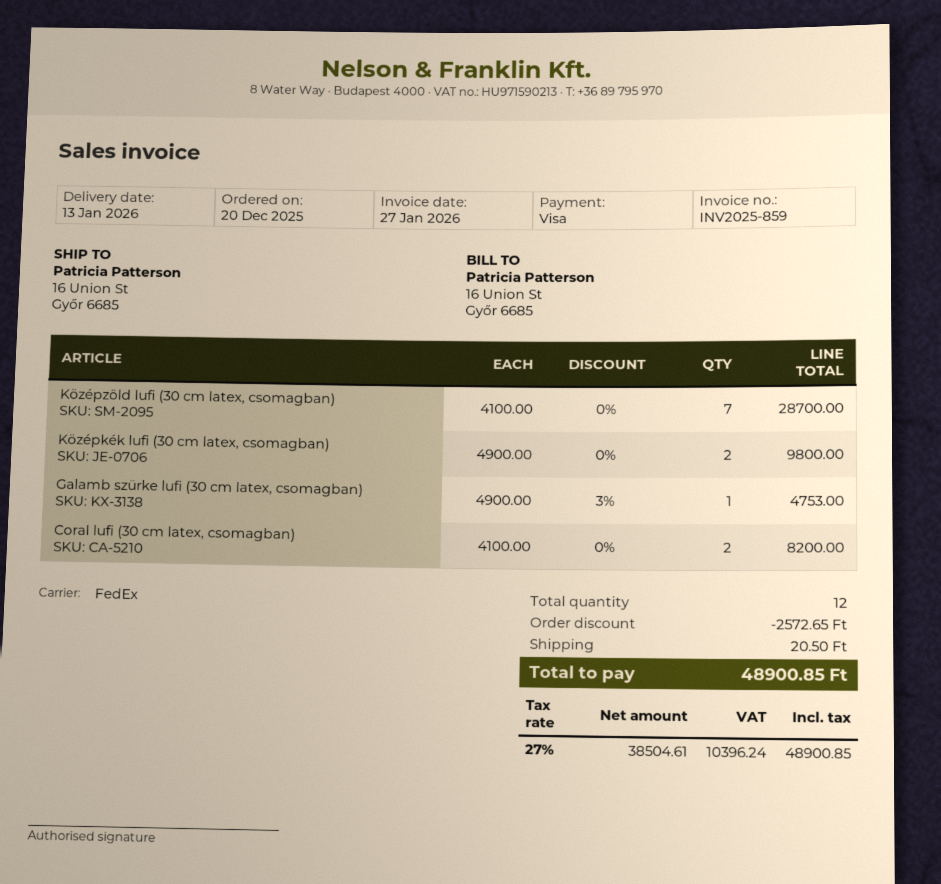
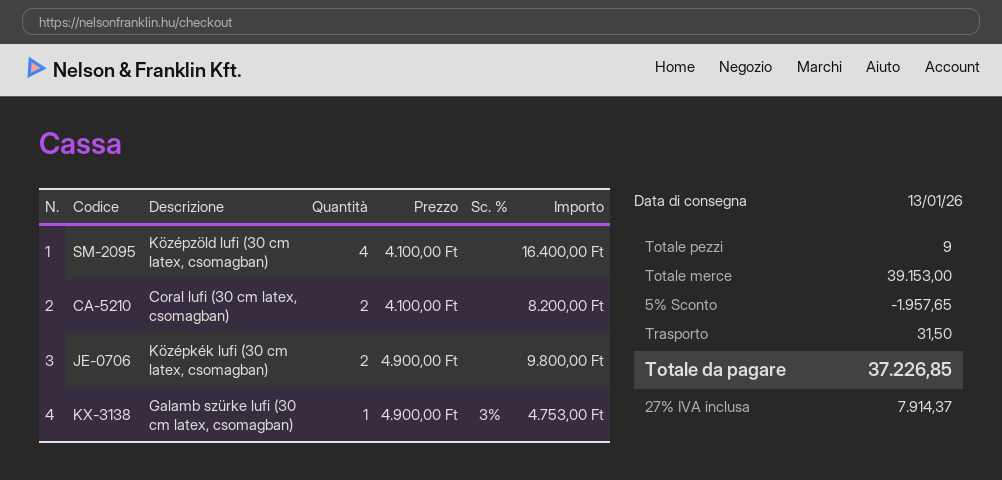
Középzöld lufi (30 cm latex, csomagban): 7 x 4100.00 = 28700.00 -> 4 x 4100.00 = 16400.00
total quantity: 12 -> 9
discount: 2572.65 -> 1957.65
shipping: 20.50 -> 31.50
tax: 27% = 10396.24 -> 27% = 7914.37
total: 48900.85 -> 37226.85

